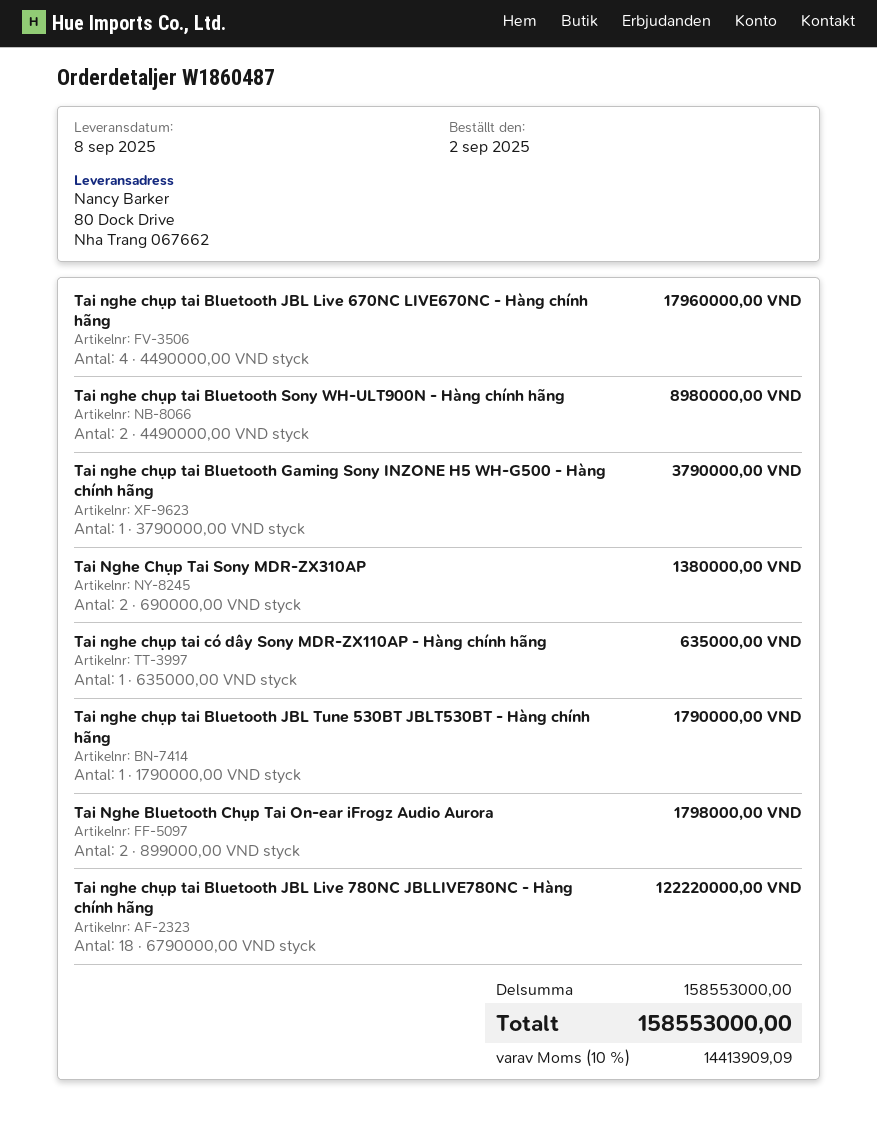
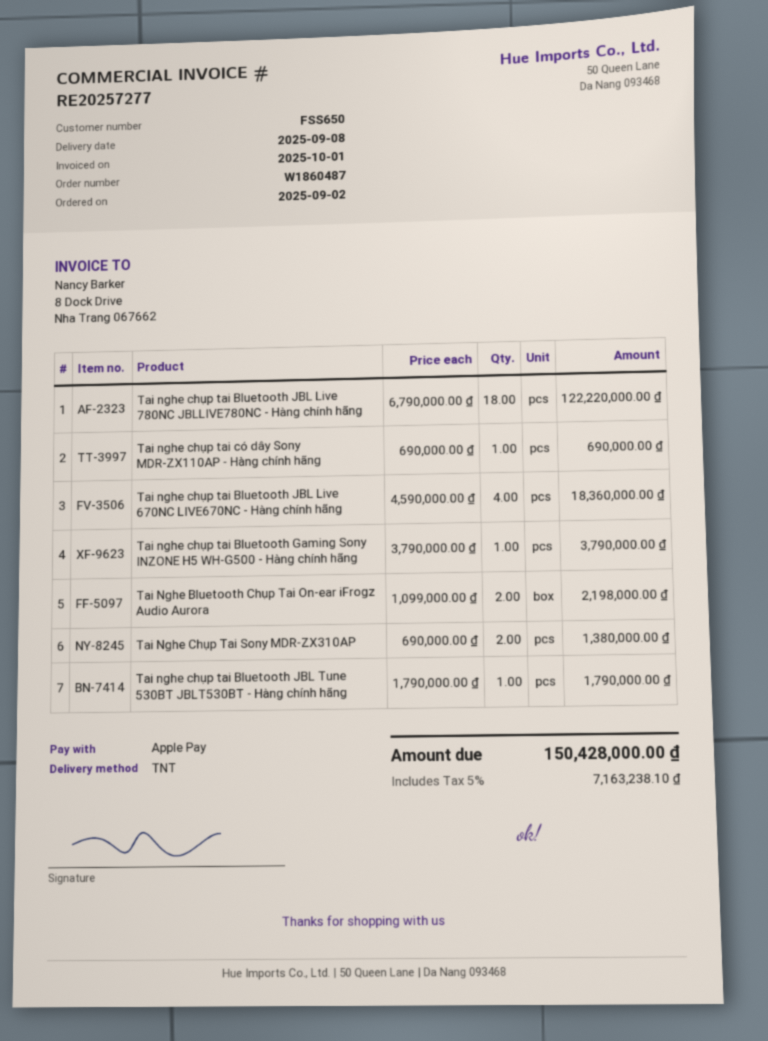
Tai nghe chụp tai Bluetooth JBL Live 670NC LIVE670NC - Hàng chính hãng: 4 x 4490000.00 = 17960000.00 -> 4 x 4590000.00 = 18360000.00
Tai nghe chụp tai Bluetooth Sony WH-ULT900N - Hàng chính hãng: 2 x 4490000.00 = 8980000.00 -> none
Tai nghe chụp tai có dây Sony MDR-ZX110AP - Hàng chính hãng: 1 x 635000.00 = 635000.00 -> 1 x 690000.00 = 690000.00
Tai Nghe Bluetooth Chụp Tai On-ear iFrogz Audio Aurora: 2 x 899000.00 = 1798000.00 -> 2 x 1099000.00 = 2198000.00
tax: 10% = 14413909.09 -> 5% = 7163238.10
total: 158553000.00 -> 150428000.00

